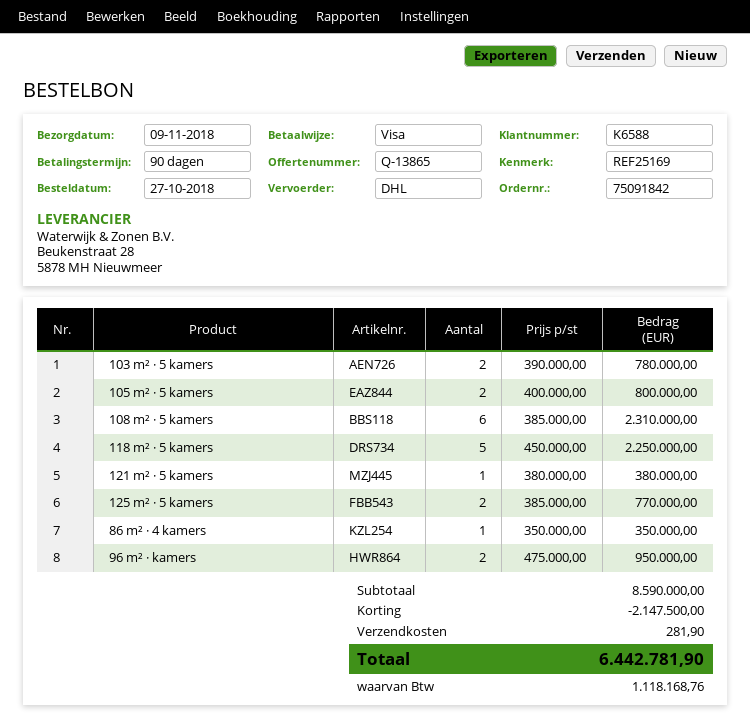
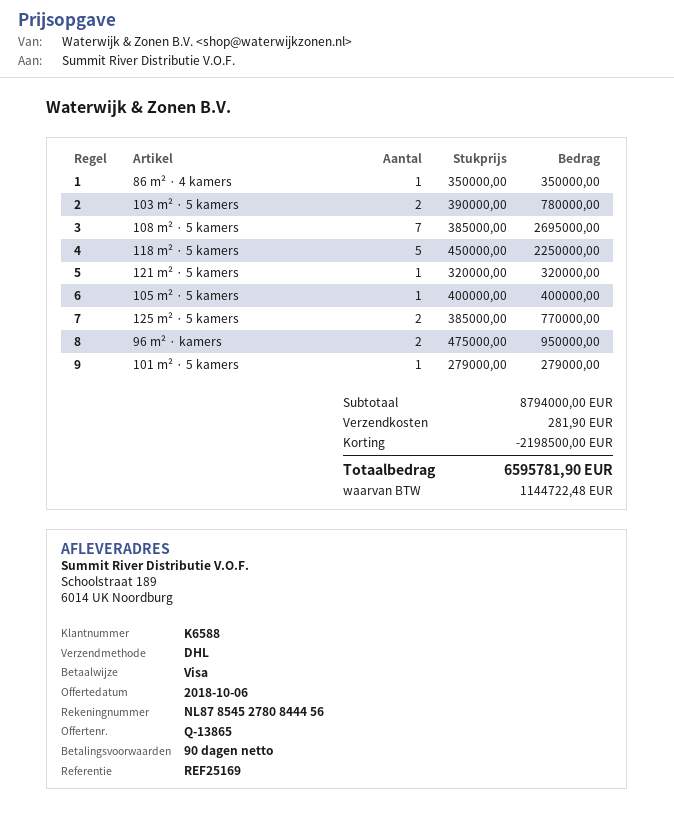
105 m² · 5 kamers: 2 x 400000.00 = 800000.00 -> 1 x 400000.00 = 400000.00
108 m² · 5 kamers: 6 x 385000.00 = 2310000.00 -> 7 x 385000.00 = 2695000.00
121 m² · 5 kamers: 1 x 380000.00 = 380000.00 -> 1 x 320000.00 = 320000.00
101 m² · 5 kamers: none -> 1 x 279000.00 = 279000.00
subtotal: 8590000.00 -> 8794000.00
discount: 2147500.00 -> 2198500.00
tax: 1118168.76 -> 1144722.48
total: 6442781.90 -> 6595781.90

